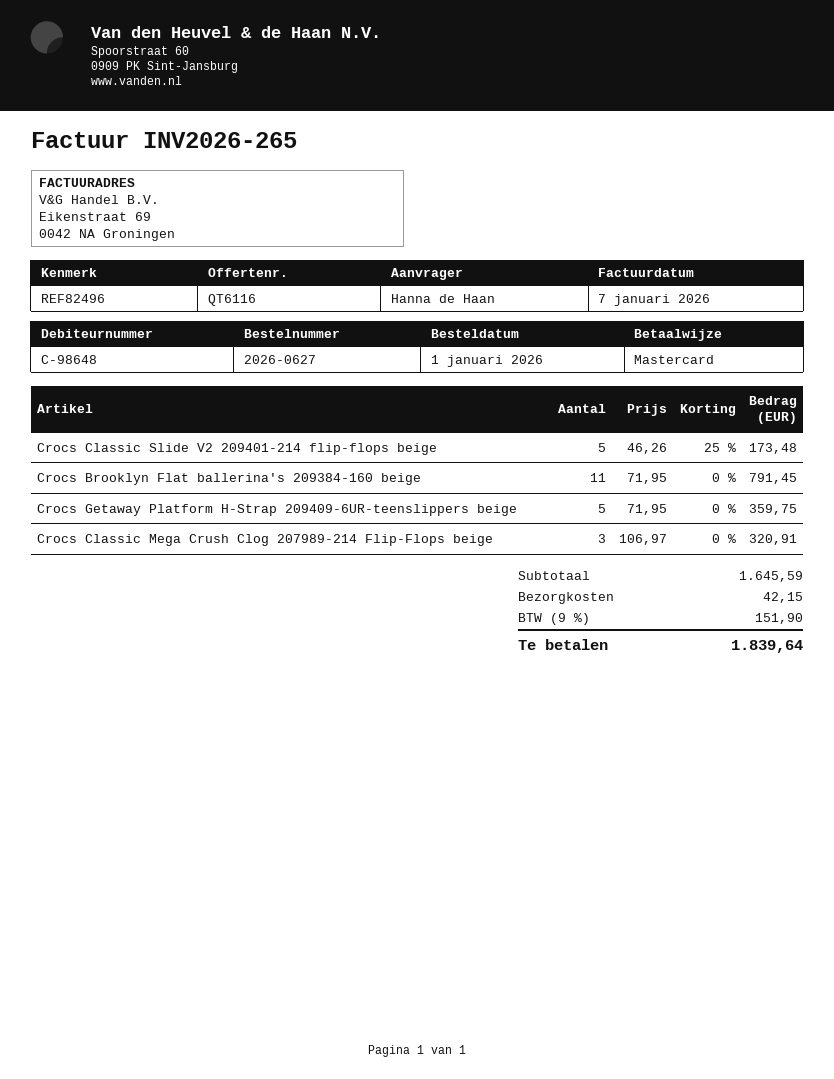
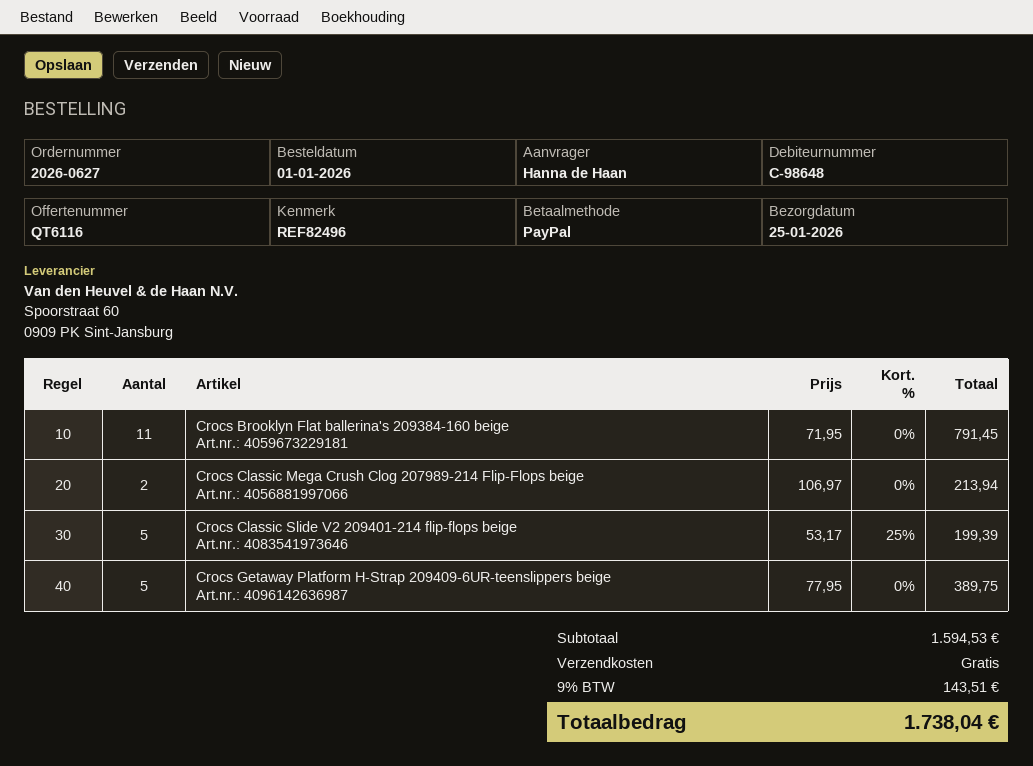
payment method: Mastercard -> PayPal
Crocs Classic Slide V2 209401-214 flip-flops beige: 5 x 46.26 - 25% = 173.48 -> 5 x 53.17 - 25% = 199.39
Crocs Getaway Platform H-Strap 209409-6UR-teenslippers beige: 5 x 71.95 = 359.75 -> 5 x 77.95 = 389.75
Crocs Classic Mega Crush Clog 207989-214 Flip-Flops beige: 3 x 106.97 = 320.91 -> 2 x 106.97 = 213.94
subtotal: 1645.59 -> 1594.53
shipping: 42.15 -> 0.00
tax: 9% = 151.90 -> 9% = 143.51
total: 1839.64 -> 1738.04

